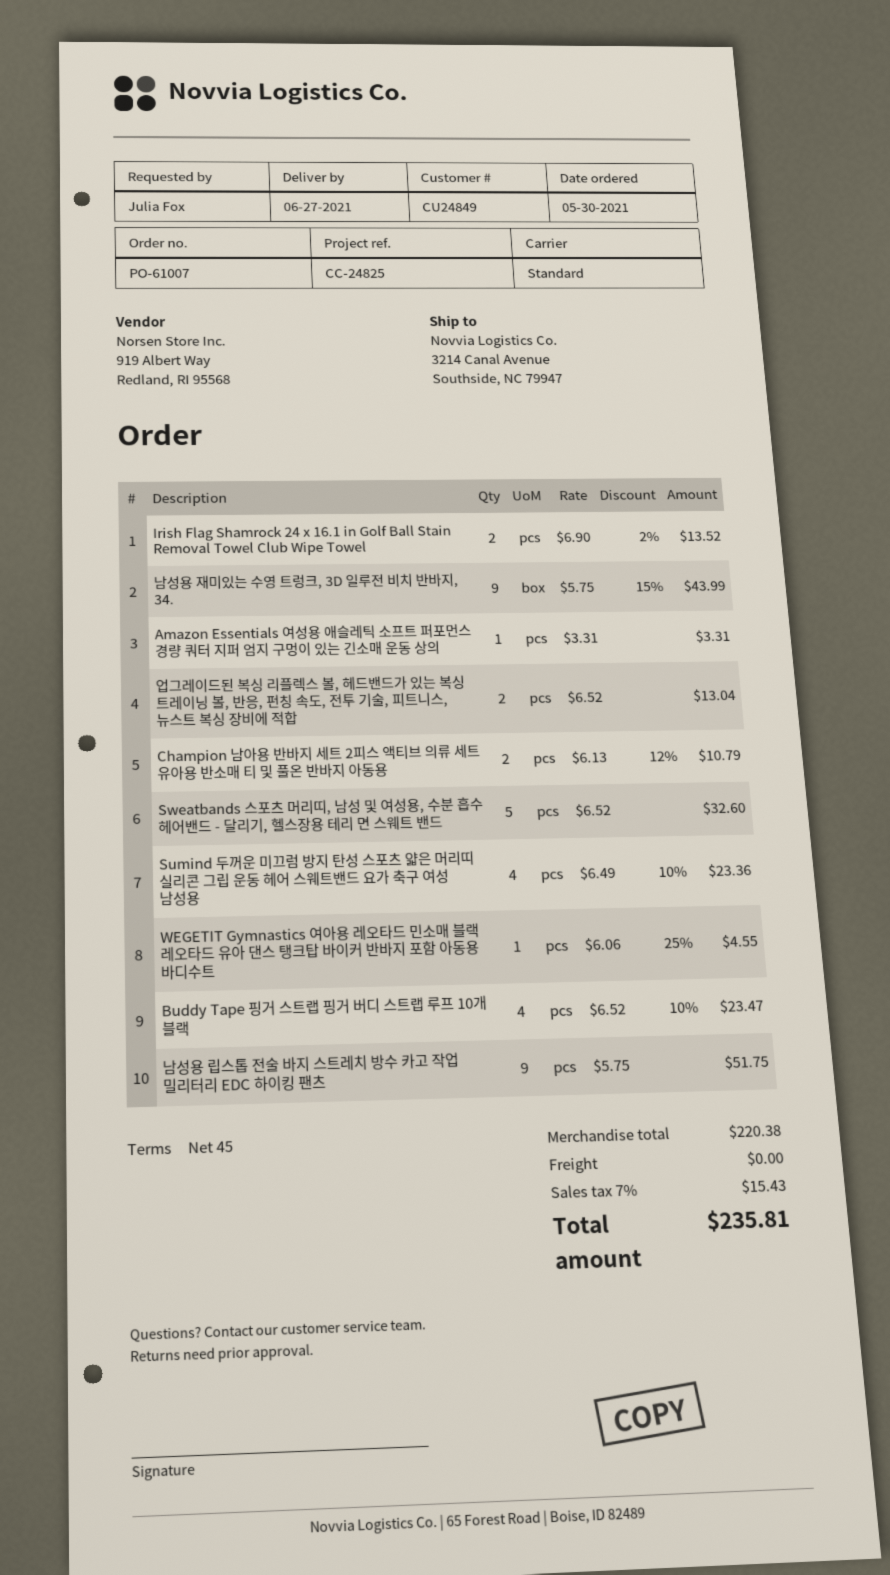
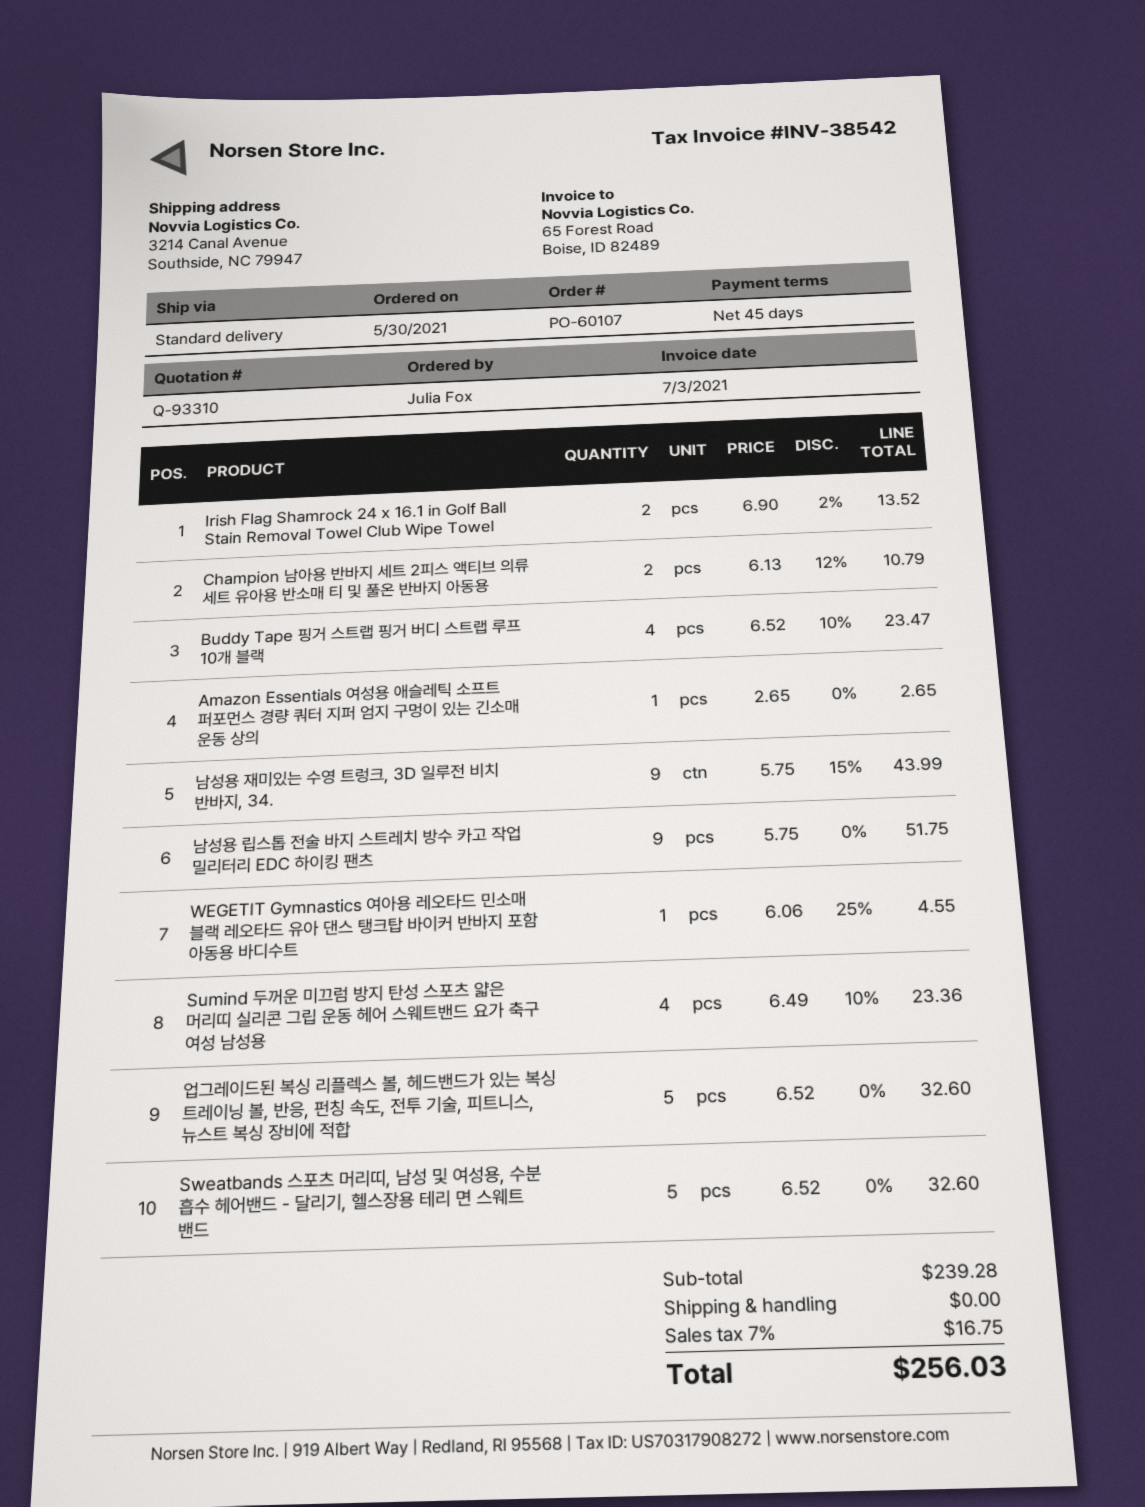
order number: PO-61007 -> PO-60107
Amazon Essentials 여성용 애슬레틱 소프트 퍼포먼스 경량 쿼터 지퍼 엄지 구멍이 있는 긴소매 운동 상의: 1 x 3.31 = 3.31 -> 1 x 2.65 = 2.65
업그레이드된 복싱 리플렉스 볼, 헤드밴드가 있는 복싱 트레이닝 볼, 반응, 펀칭 속도, 전투 기술, 피트니스, 뉴스트 복싱 장비에 적합: 2 x 6.52 = 13.04 -> 5 x 6.52 = 32.60
subtotal: 220.38 -> 239.28
tax: 7% = 15.43 -> 7% = 16.75
total: 235.81 -> 256.03

